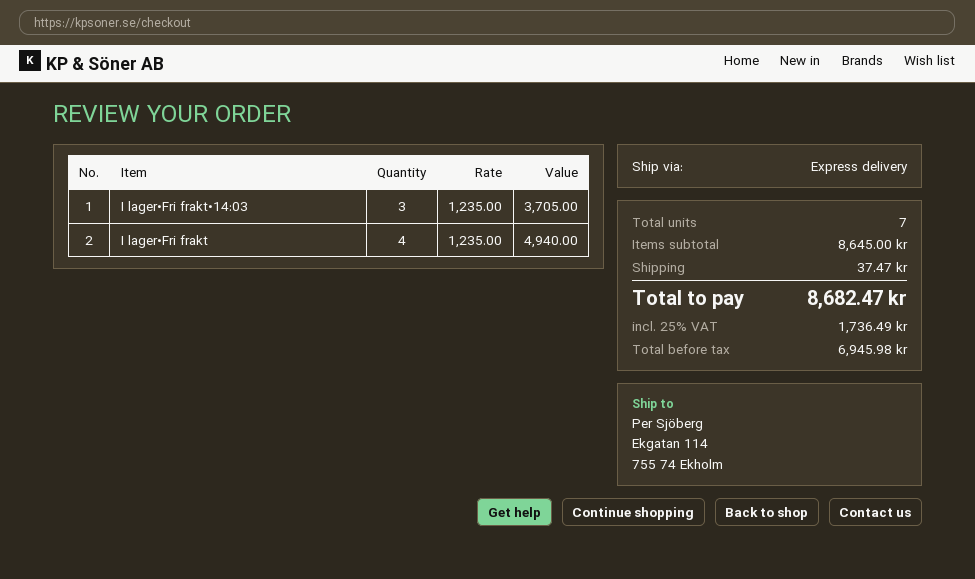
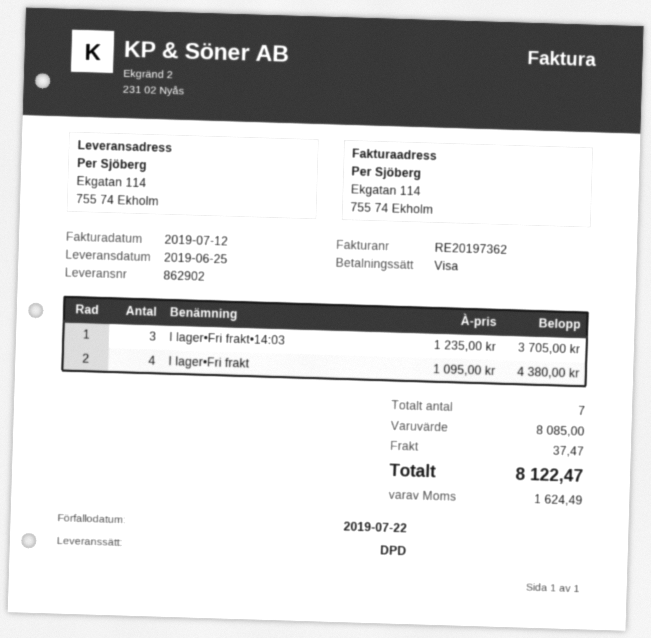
shipping method: express -> DPD
I lager•Fri frakt: 4 x 1235.00 = 4940.00 -> 4 x 1095.00 = 4380.00
subtotal: 8645.00 -> 8085.00
tax: 1736.49 -> 1624.49
total: 8682.47 -> 8122.47

